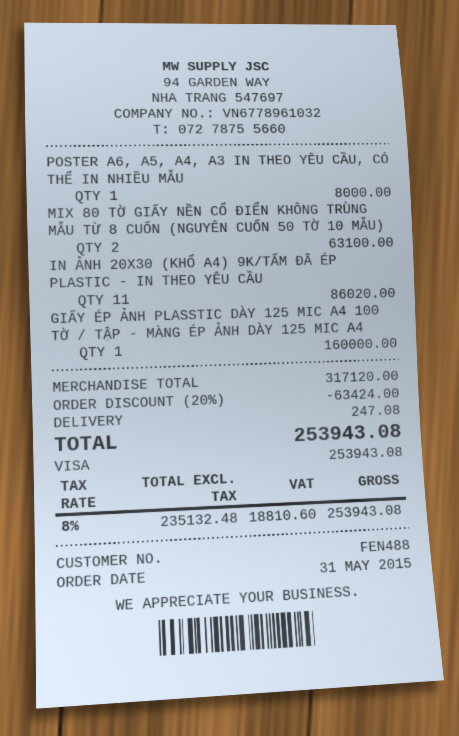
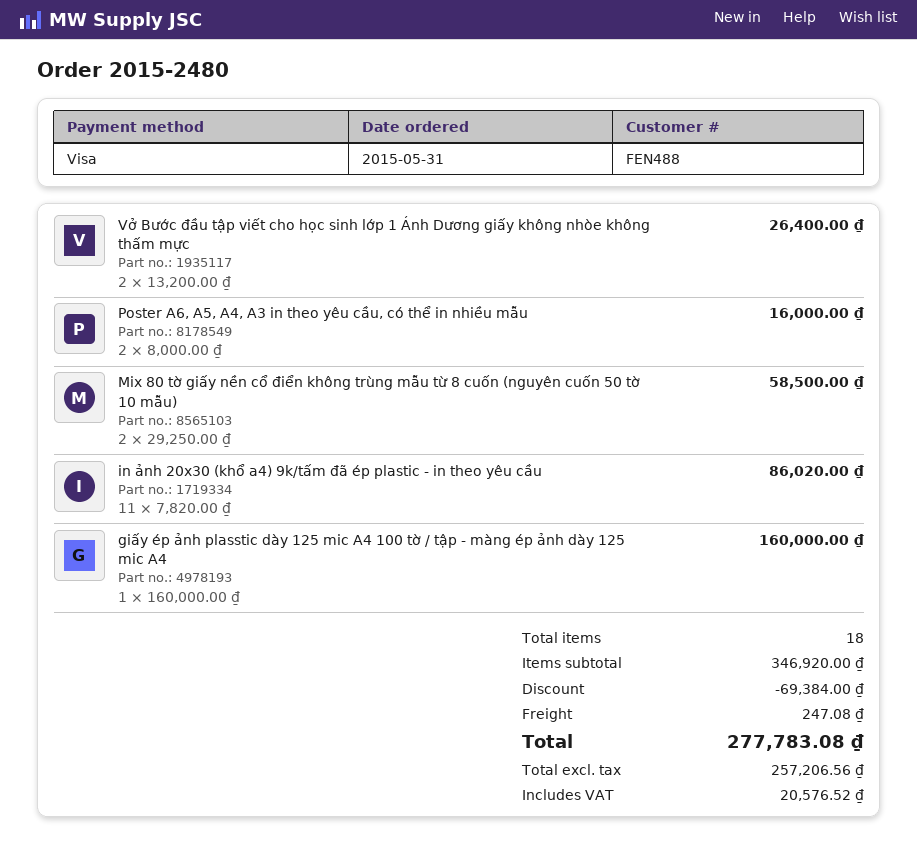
POSTER A6, A5, A4, A3 IN THEO YÊU CẦU, CÓ THỂ IN NHIỀU MẪU: 1 for 8000.00 -> 2 for 16000.00
MIX 80 TỜ GIẤY NỀN CỔ ĐIỂN KHÔNG TRÙNG MẪU TỪ 8 CUỐN (NGUYÊN CUỐN 50 TỜ 10 MẪU): 2 for 63100.00 -> 2 for 58500.00
Vở Bước đầu tập viết cho học sinh lớp 1 Ánh Dương giấy không nhòe không thấm mực: none -> 2 for 26400.00
subtotal: 317120.00 -> 346920.00
discount: 63424.00 -> 69384.00
net: 235132.48 -> 257206.56
tax: 18810.60 -> 20576.52
total: 253943.08 -> 277783.08

